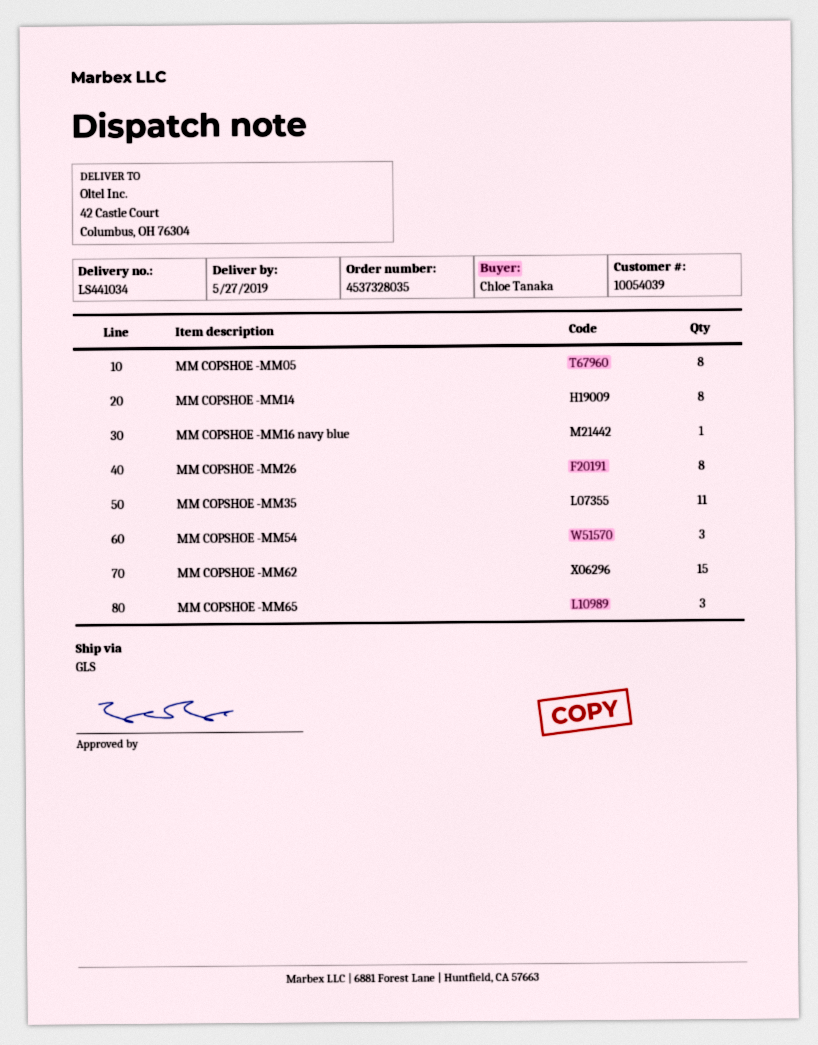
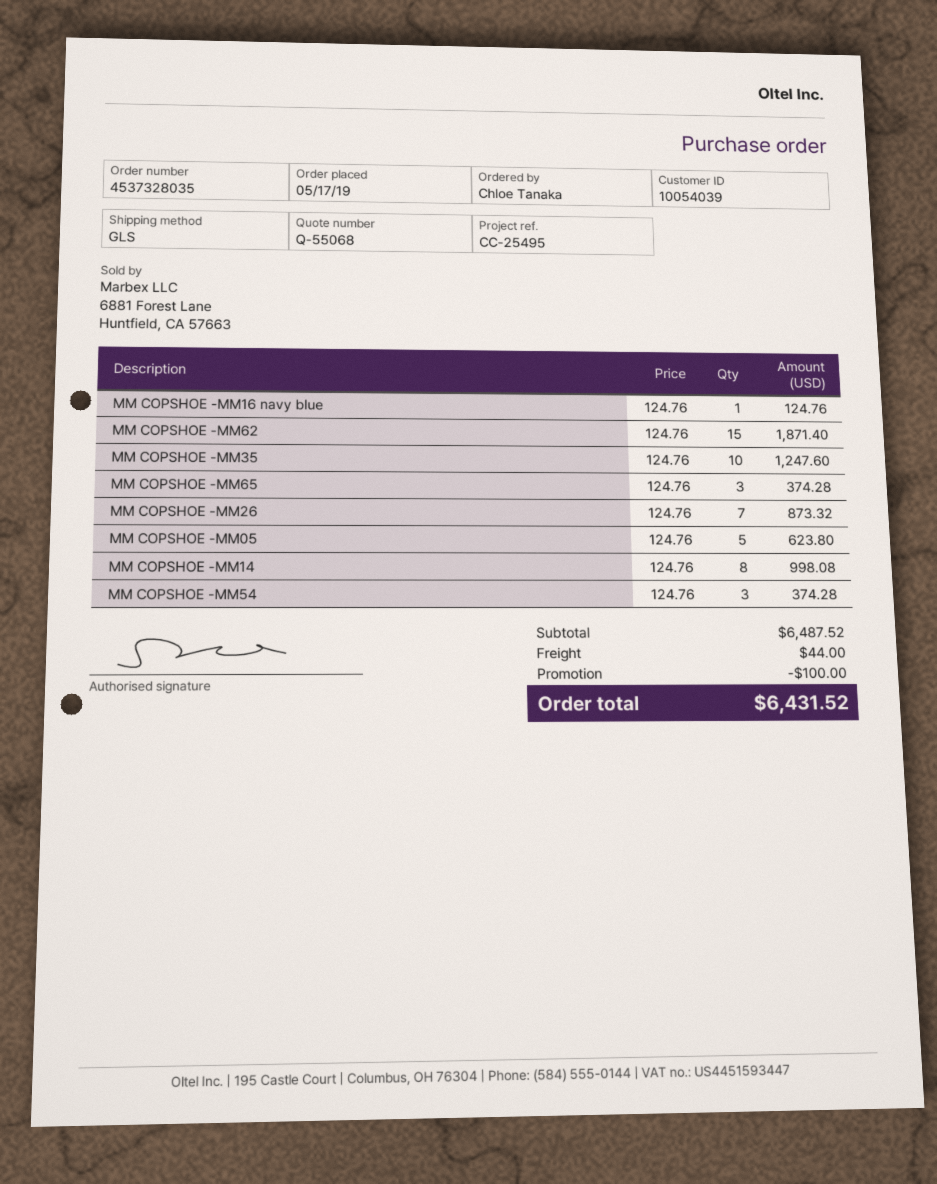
MM COPSHOE -MM05: 8 -> 5
MM COPSHOE -MM26: 8 -> 7
MM COPSHOE -MM35: 11 -> 10

